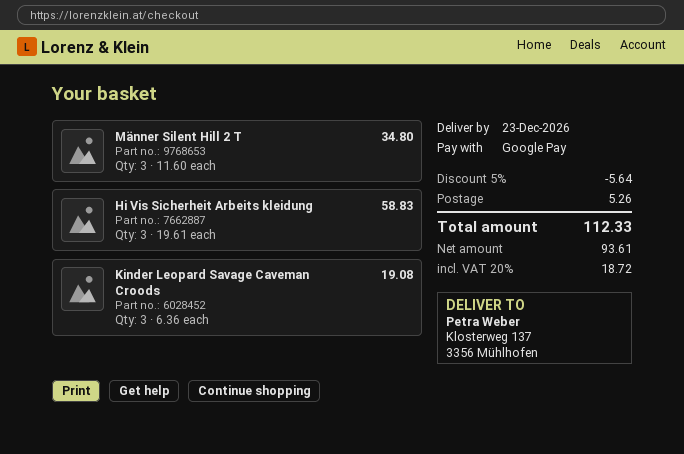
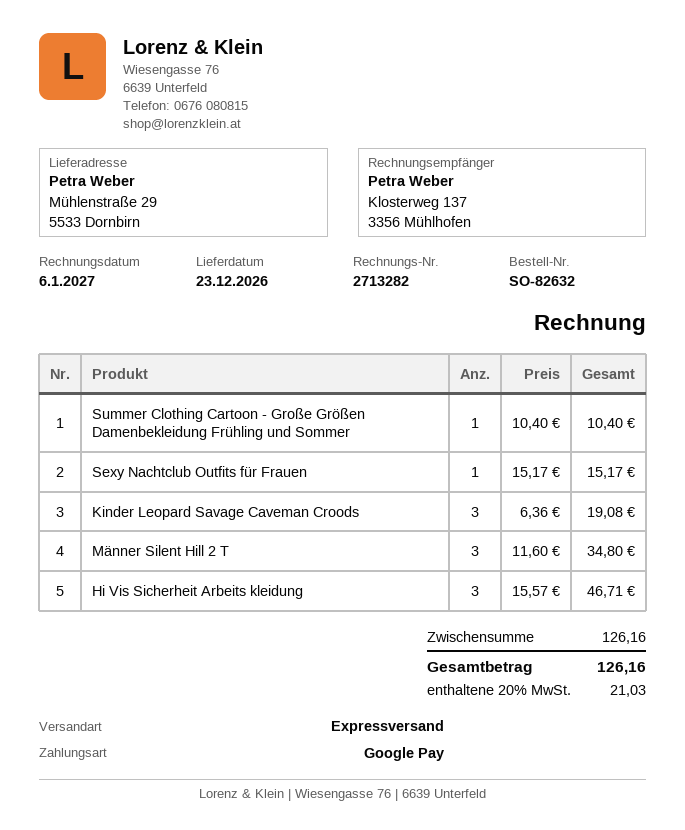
ship to: Klosterweg 137, 3356 Mühlhofen -> Mühlenstraße 29, 5533 Dornbirn
Hi Vis Sicherheit Arbeits kleidung: 3 x 19.61 = 58.83 -> 3 x 15.57 = 46.71
Summer Clothing Cartoon - Große Größen Damenbekleidung Frühling und Sommer: none -> 1 x 10.40 = 10.40
Sexy Nachtclub Outfits für Frauen: none -> 1 x 15.17 = 15.17
discount: 5% = 5.64 -> none
shipping: 5.26 -> none
tax: 20% = 18.72 -> 20% = 21.03
total: 112.33 -> 126.16

